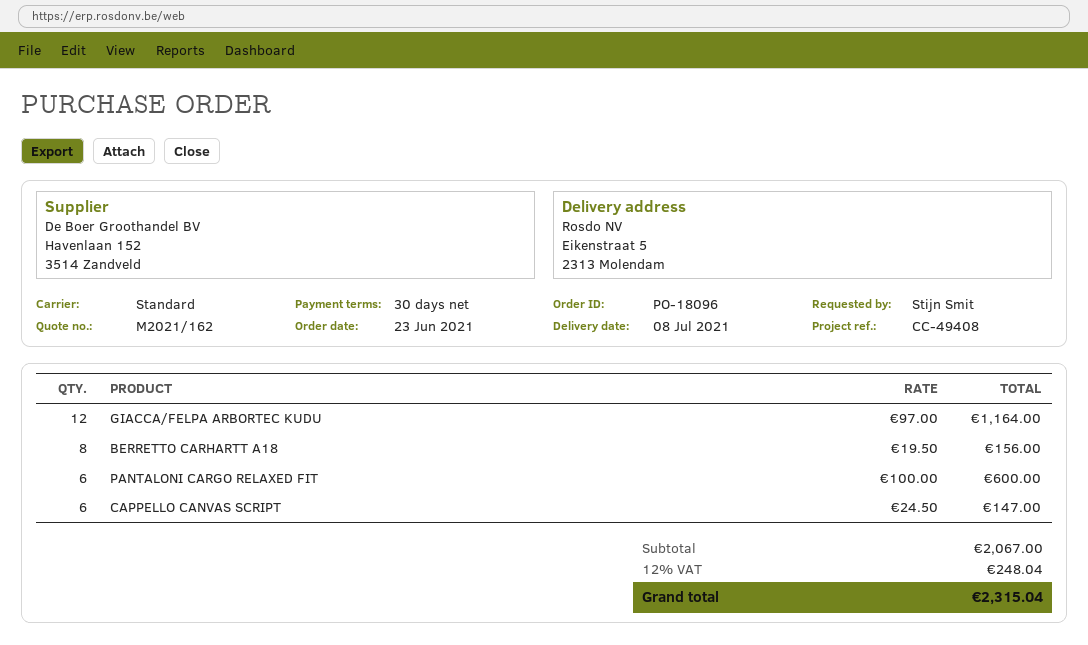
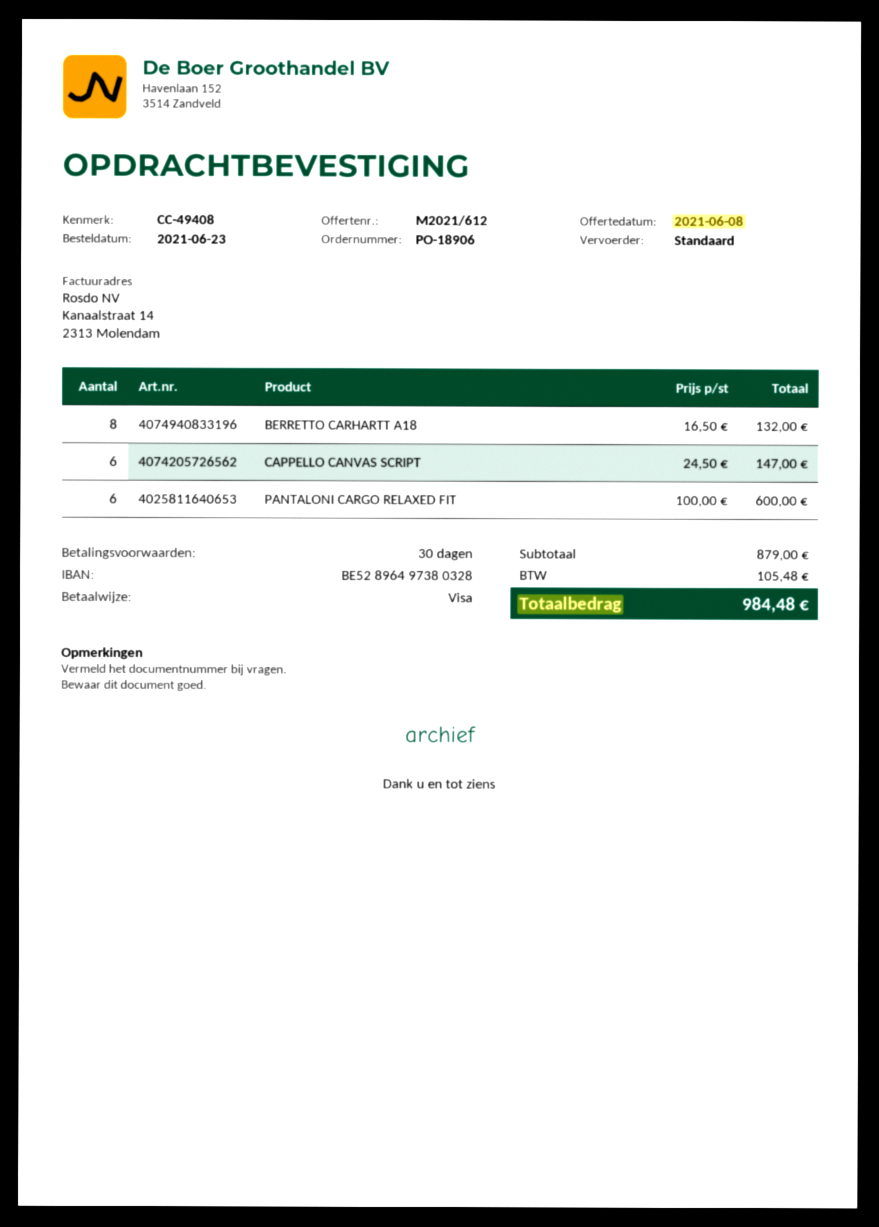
quote number: M2021/162 -> M2021/612
order number: PO-18096 -> PO-18906
GIACCA/FELPA ARBORTEC KUDU: 12 x 97.00 = 1164.00 -> none
BERRETTO CARHARTT A18: 8 x 19.50 = 156.00 -> 8 x 16.50 = 132.00
subtotal: 2067.00 -> 879.00
tax: 248.04 -> 105.48
total: 2315.04 -> 984.48

